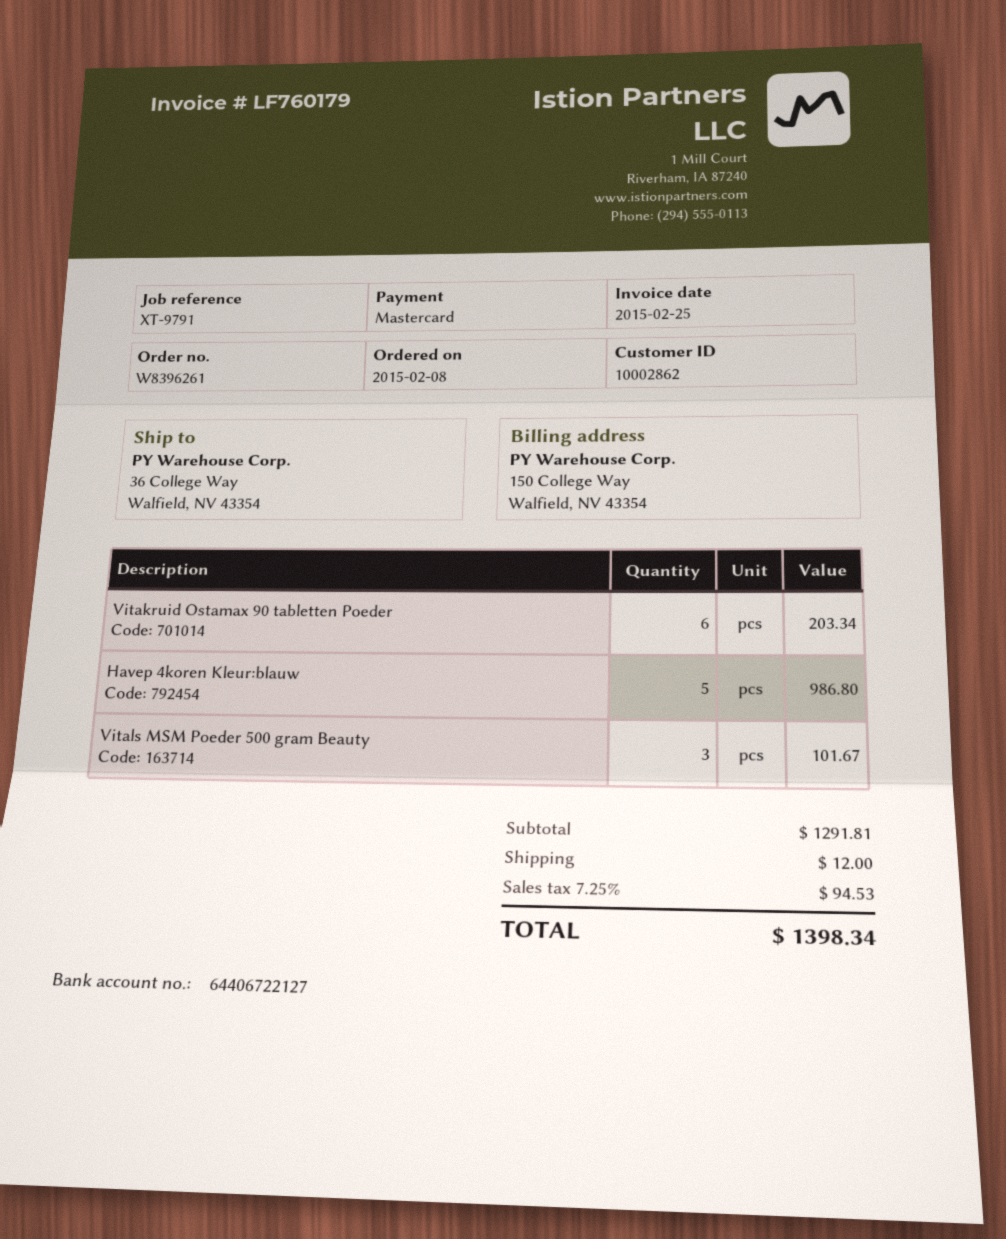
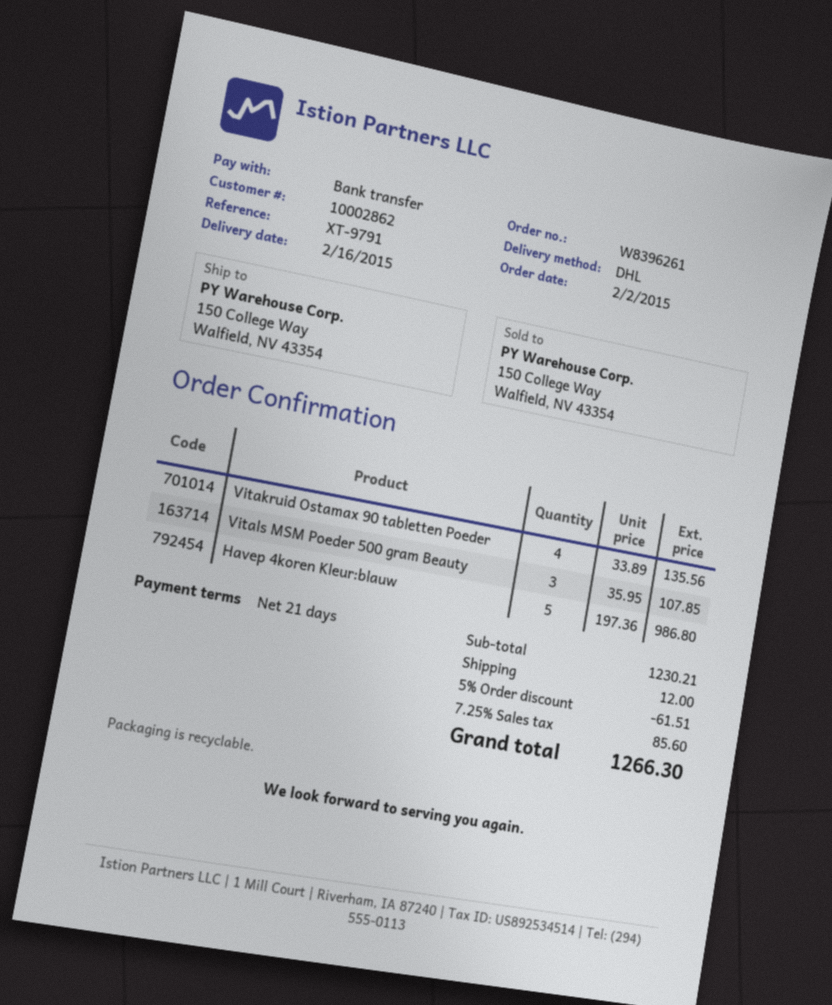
order date: 2015-02-08 -> 2015-02-02
payment method: Mastercard -> bank transfer
ship to: 36 College Way, Walfield, NV 43354 -> 150 College Way, Walfield, NV 43354
Vitakruid Ostamax 90 tabletten Poeder: 6 for 203.34 -> 4 for 135.56
Vitals MSM Poeder 500 gram Beauty: 3 for 101.67 -> 3 for 107.85
subtotal: 1291.81 -> 1230.21
discount: none -> 5% = 61.51
tax: 7.25% = 94.53 -> 7.25% = 85.60
total: 1398.34 -> 1266.30

